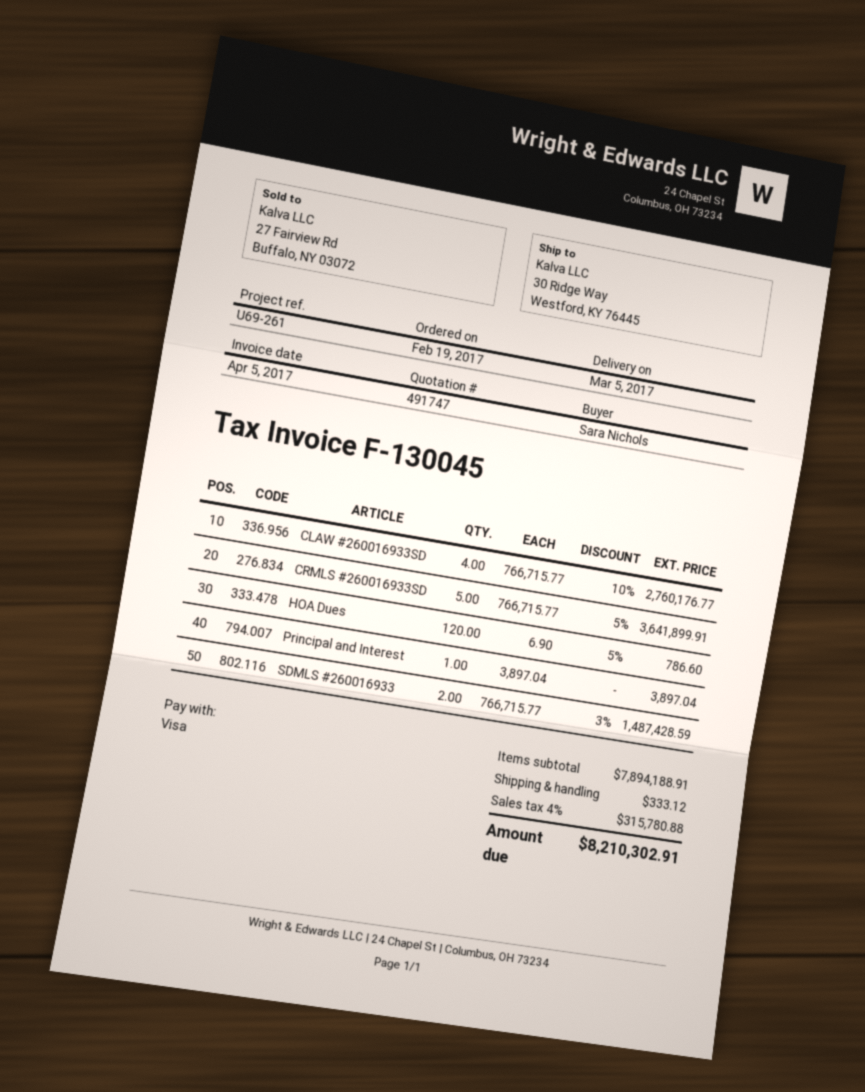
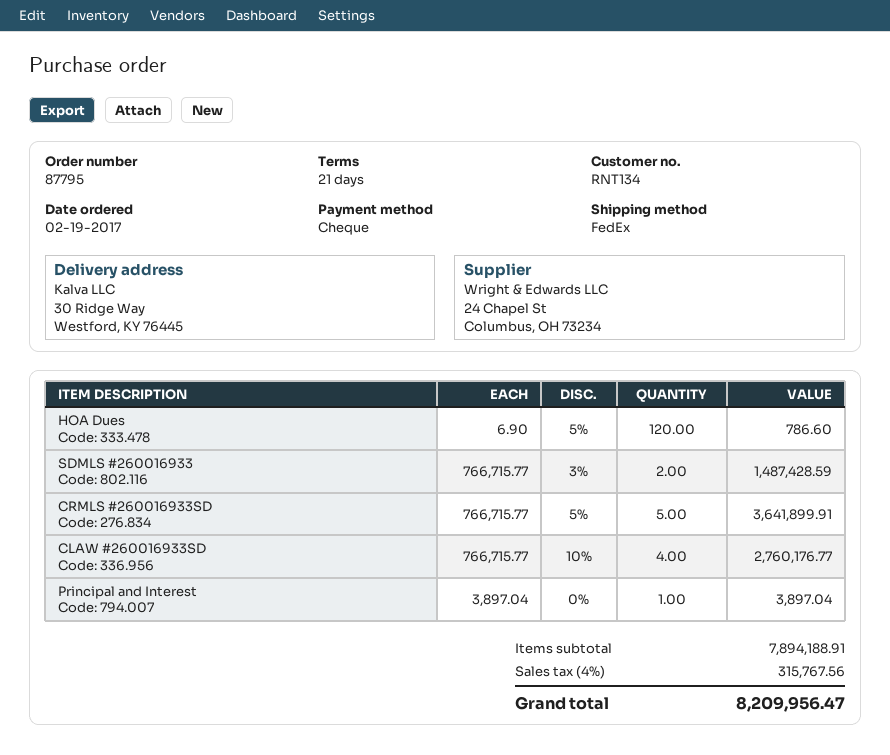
payment method: Visa -> cheque
shipping: 333.12 -> none
tax: 4% = 315780.88 -> 4% = 315767.56
total: 8210302.91 -> 8209956.47

